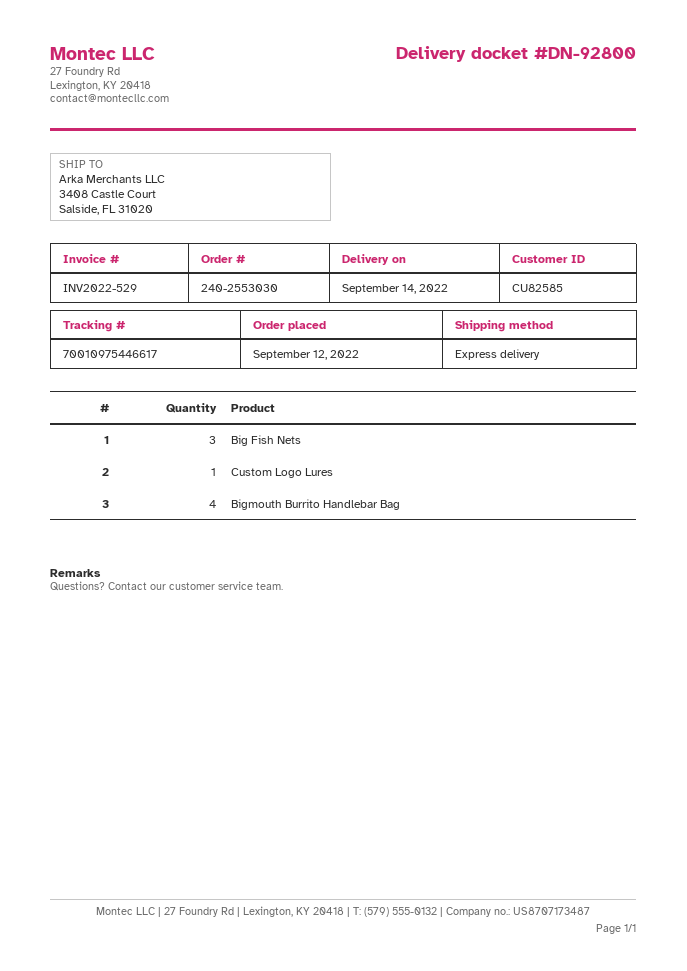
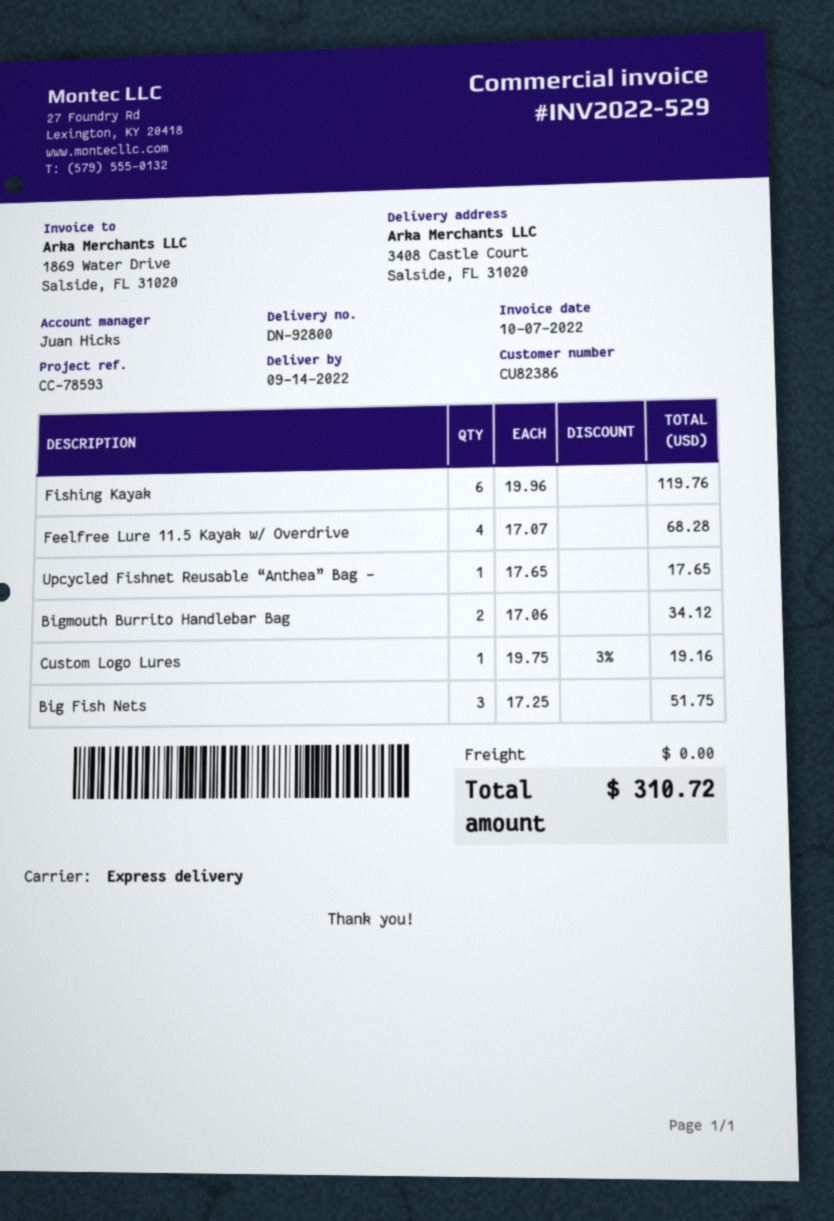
customer number: CU82585 -> CU82386
Bigmouth Burrito Handlebar Bag: 4 -> 2
Fishing Kayak: none -> 6
Feelfree Lure 11.5 Kayak w/ Overdrive: none -> 4
Upcycled Fishnet Reusable “Anthea” Bag –: none -> 1

